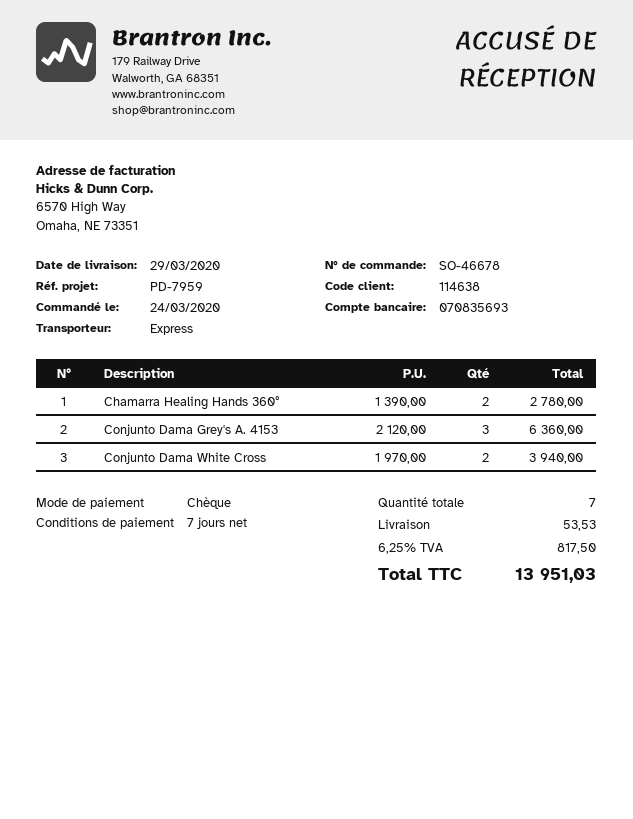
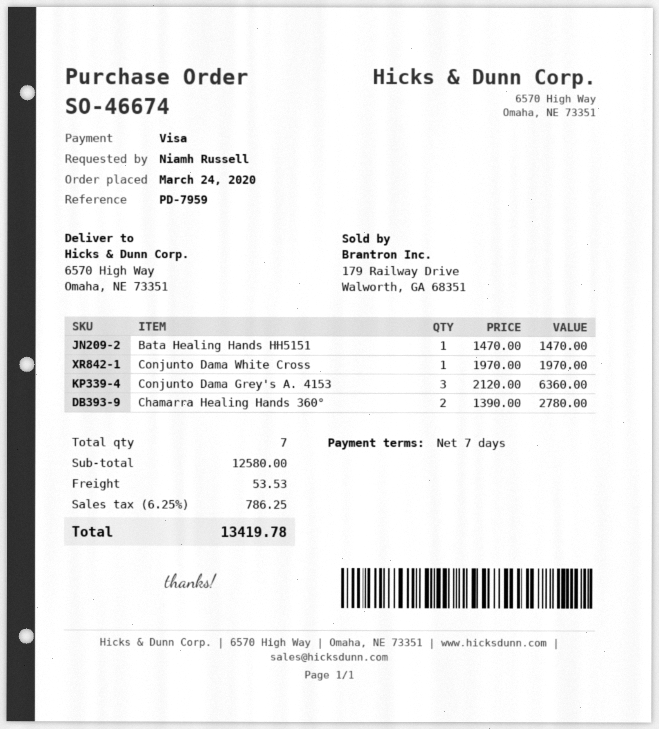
order number: SO-46678 -> SO-46674
payment method: cheque -> Visa
Conjunto Dama White Cross: 2 x 1970.00 = 3940.00 -> 1 x 1970.00 = 1970.00
Bata Healing Hands HH5151: none -> 1 x 1470.00 = 1470.00
tax: 6.25% = 817.50 -> 6.25% = 786.25
total: 13951.03 -> 13419.78

